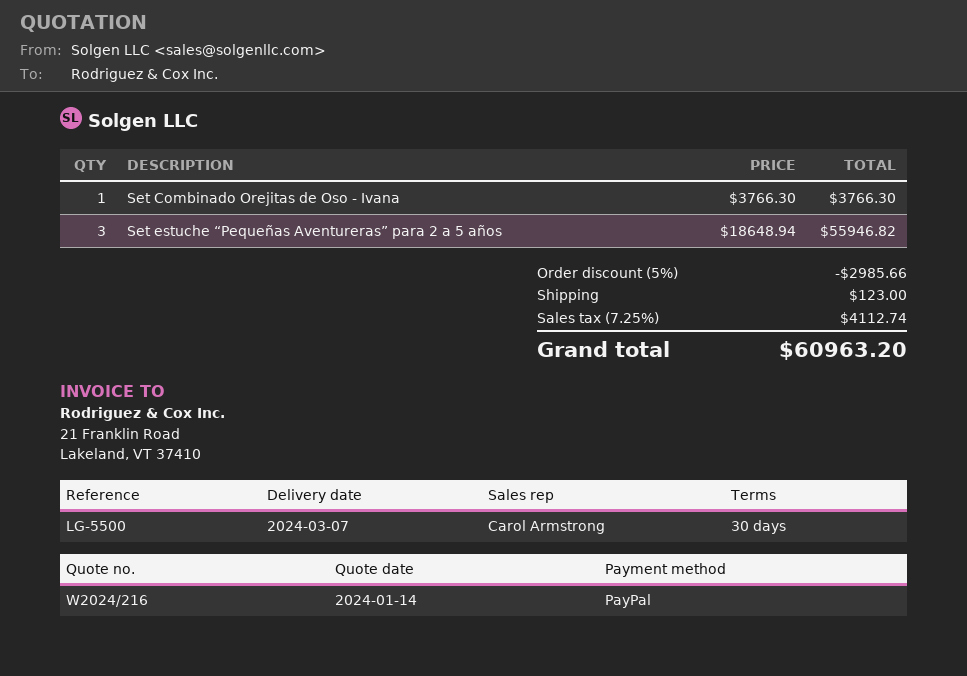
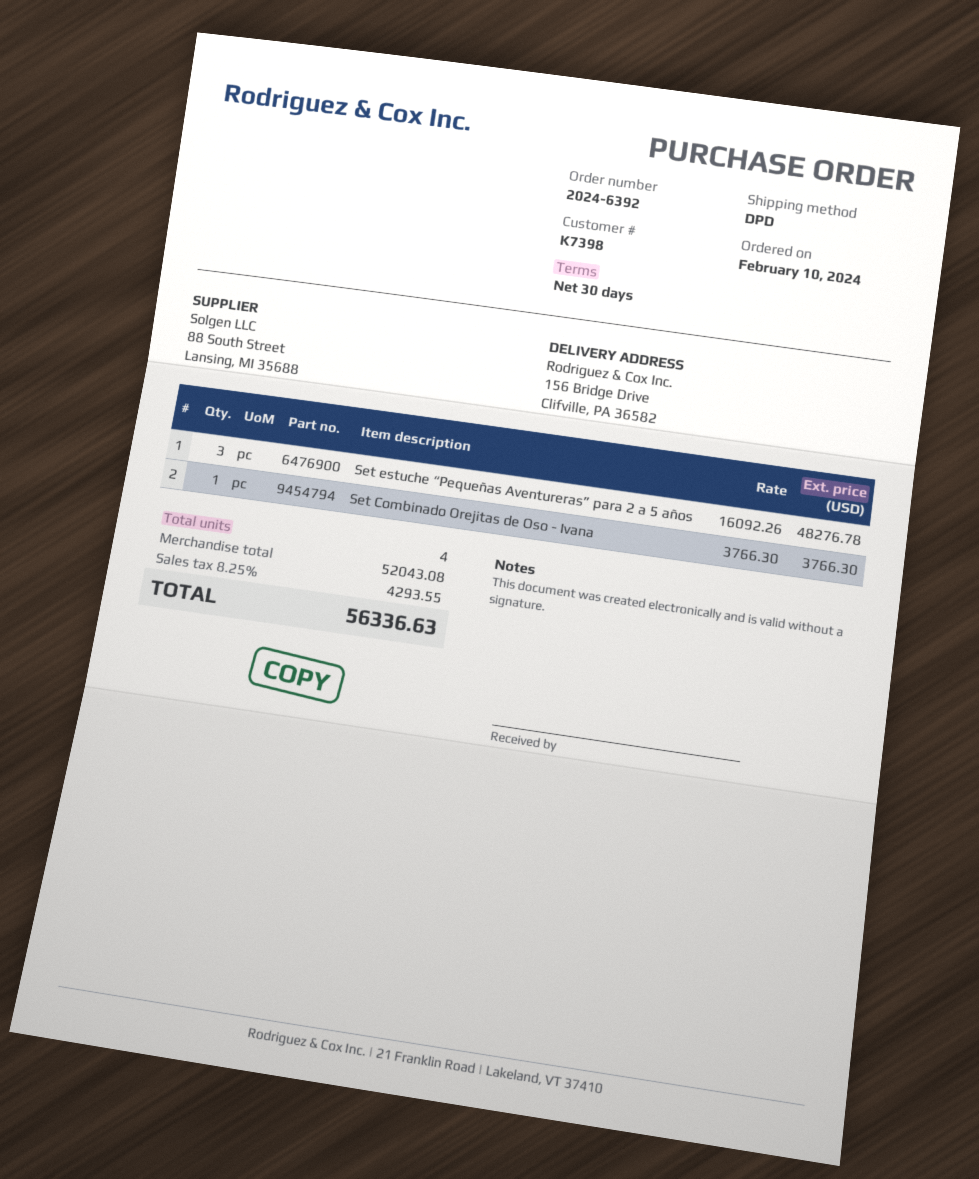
Set estuche “Pequeñas Aventureras” para 2 a 5 años: 3 x 18648.94 = 55946.82 -> 3 x 16092.26 = 48276.78
discount: 5% = 2985.66 -> none
shipping: 123.00 -> none
tax: 7.25% = 4112.74 -> 8.25% = 4293.55
total: 60963.20 -> 56336.63

